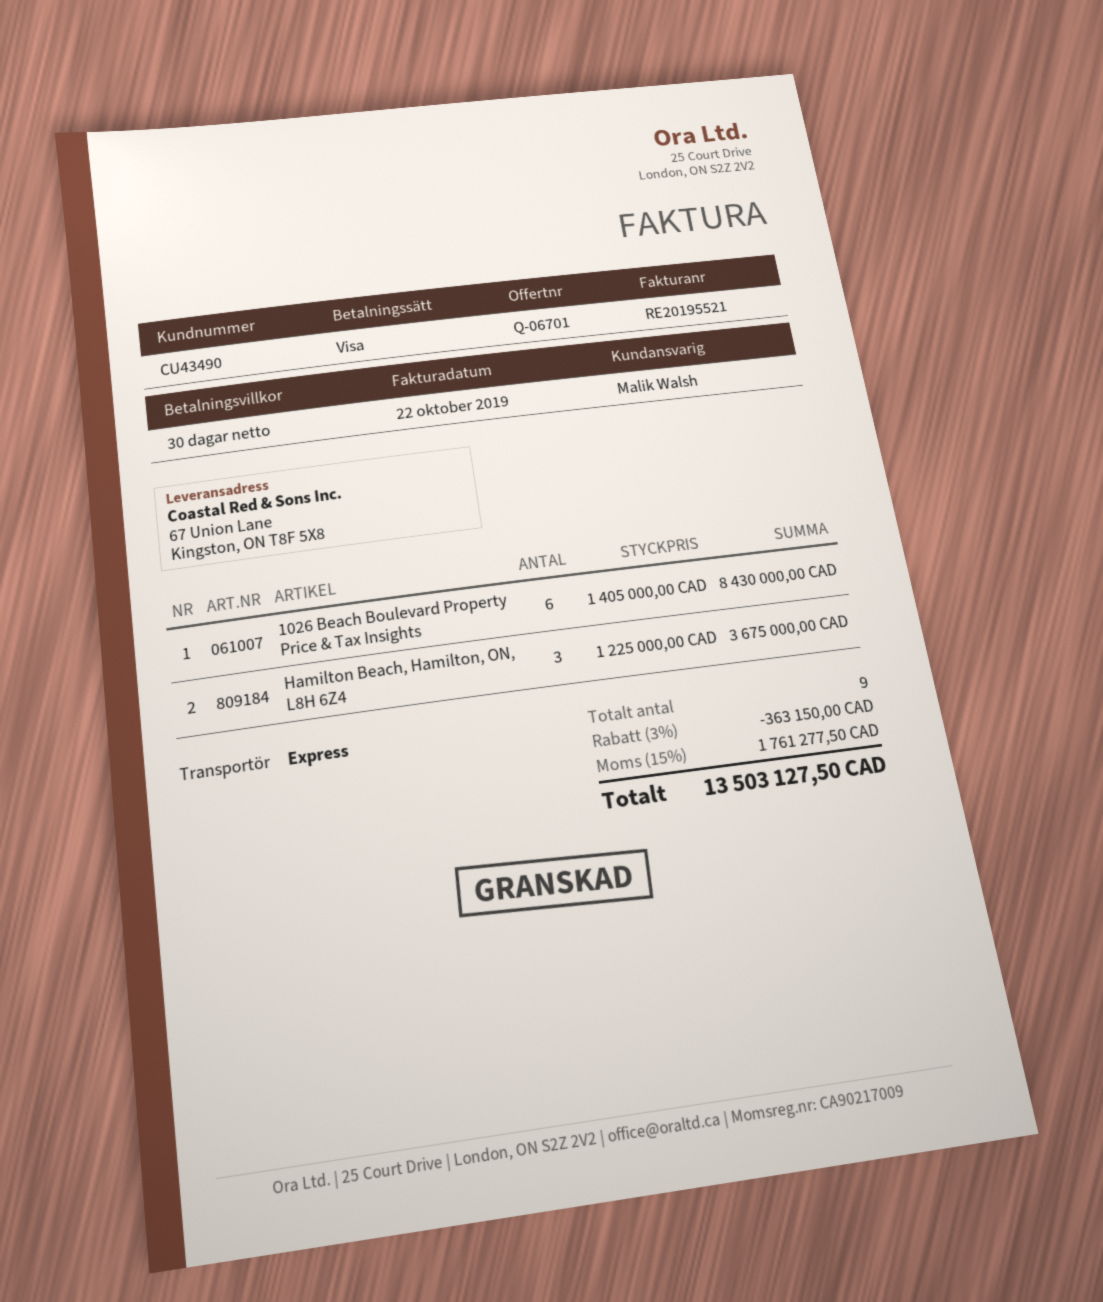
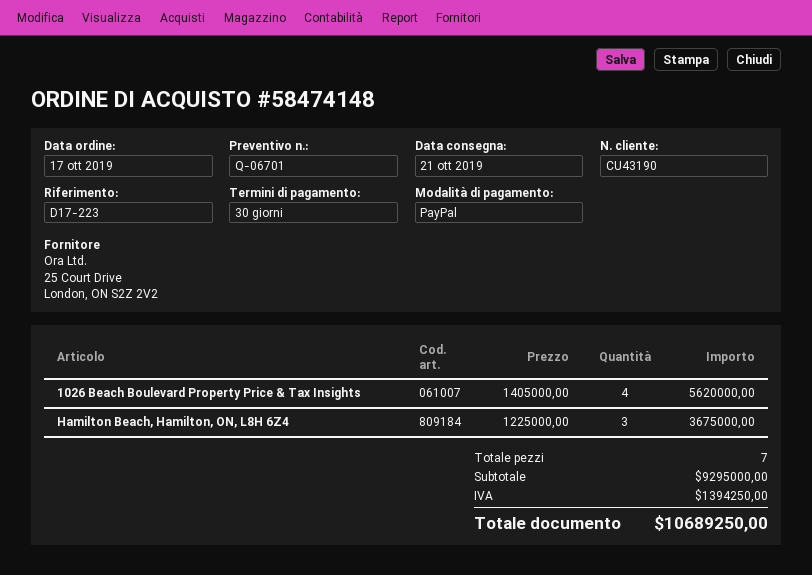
customer number: CU43490 -> CU43190
payment method: Visa -> PayPal
1026 Beach Boulevard Property Price & Tax Insights: 6 x 1405000.00 = 8430000.00 -> 4 x 1405000.00 = 5620000.00
total quantity: 9 -> 7
discount: 3% = 363150.00 -> none
tax: 1761277.50 -> 1394250.00
total: 13503127.50 -> 10689250.00

